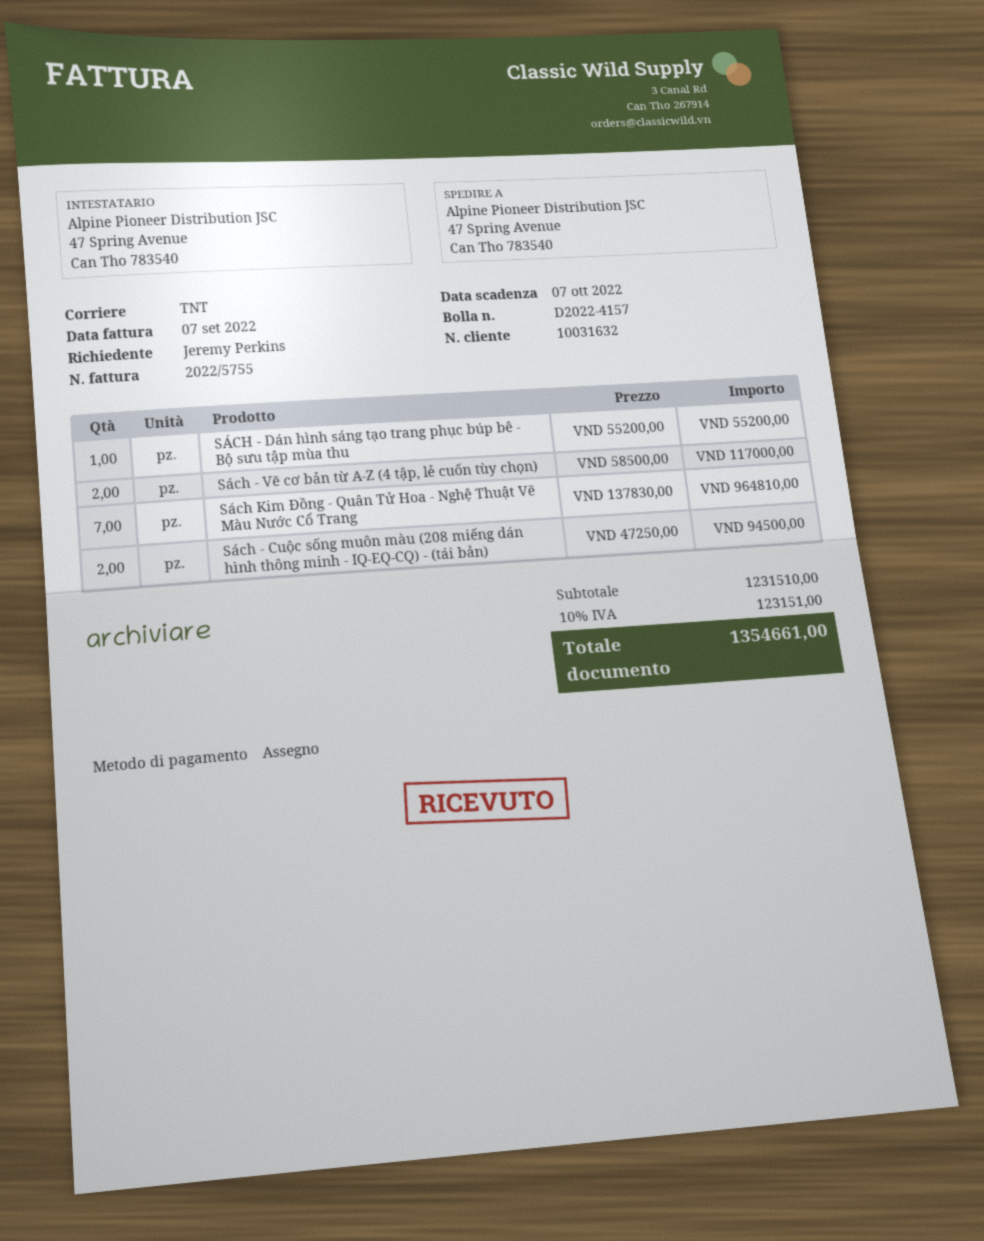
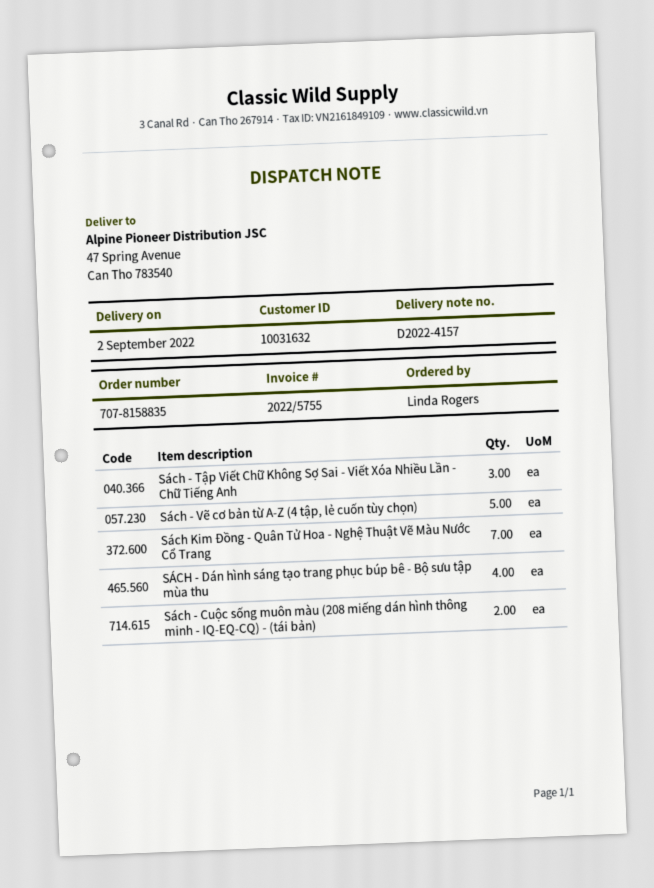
ordered by: Jeremy Perkins -> Linda Rogers
SÁCH - Dán hình sáng tạo trang phục búp bê - Bộ sưu tập mùa thu: 1 -> 4
Sách - Vẽ cơ bản từ A-Z (4 tập, lẻ cuốn tùy chọn): 2 -> 5
Sách - Tập Viết Chữ Không Sợ Sai - Viết Xóa Nhiều Lần - Chữ Tiếng Anh: none -> 3

